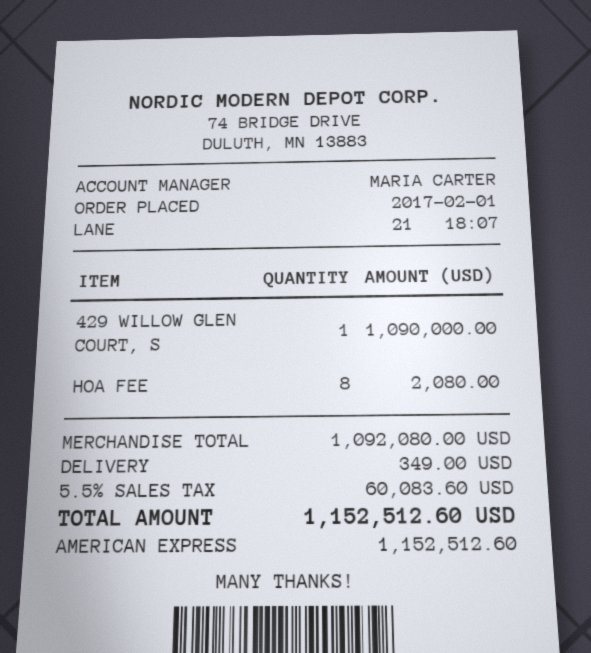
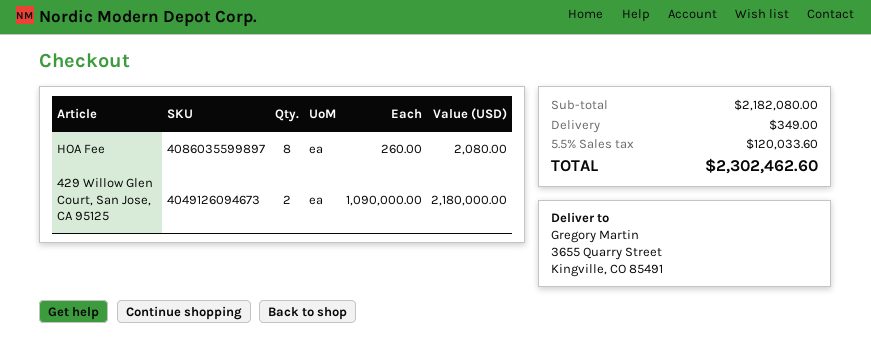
429 WILLOW GLEN COURT, S: 1 for 1090000.00 -> 2 for 2180000.00
subtotal: 1092080.00 -> 2182080.00
tax: 5.5% = 60083.60 -> 5.5% = 120033.60
total: 1152512.60 -> 2302462.60

